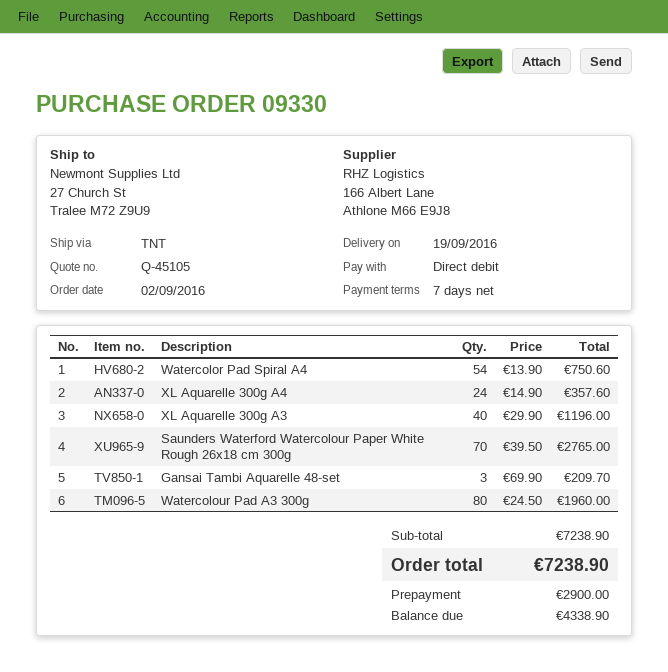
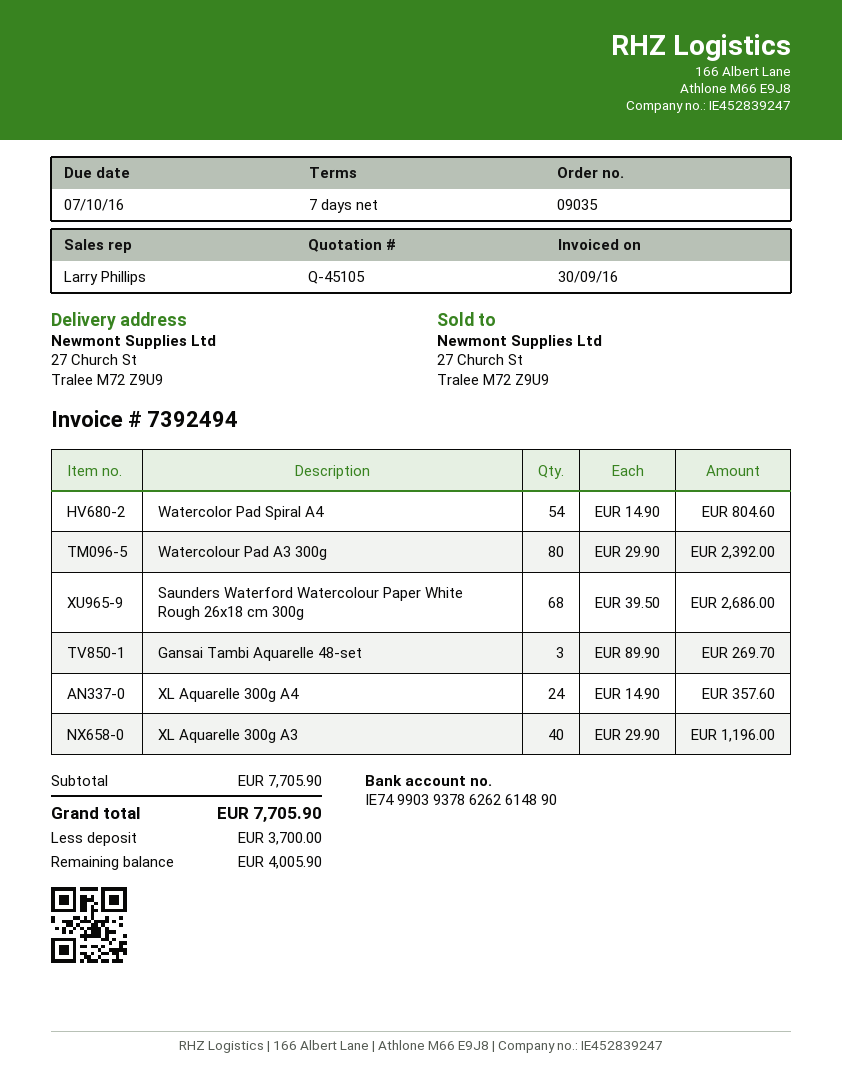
order number: 09330 -> 09035
Watercolor Pad Spiral A4: 54 x 13.90 = 750.60 -> 54 x 14.90 = 804.60
Saunders Waterford Watercolour Paper White Rough 26x18 cm 300g: 70 x 39.50 = 2765.00 -> 68 x 39.50 = 2686.00
Gansai Tambi Aquarelle 48-set: 3 x 69.90 = 209.70 -> 3 x 89.90 = 269.70
Watercolour Pad A3 300g: 80 x 24.50 = 1960.00 -> 80 x 29.90 = 2392.00
subtotal: 7238.90 -> 7705.90
total: 7238.90 -> 7705.90
deposit: 2900.00 -> 3700.00
balance: 4338.90 -> 4005.90

